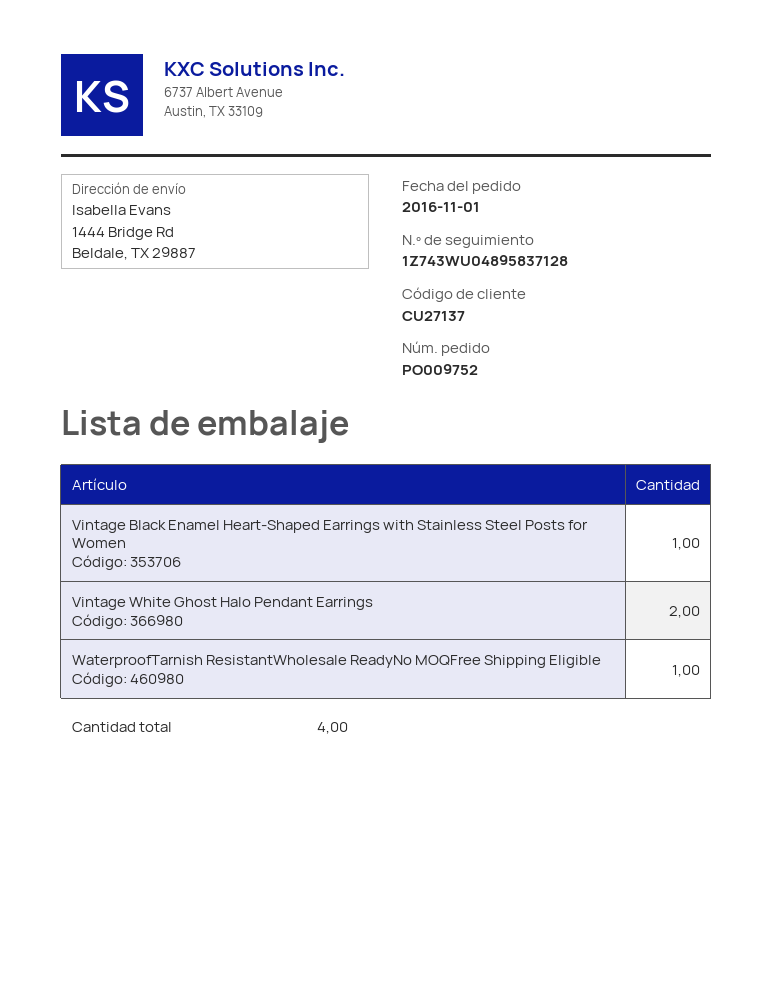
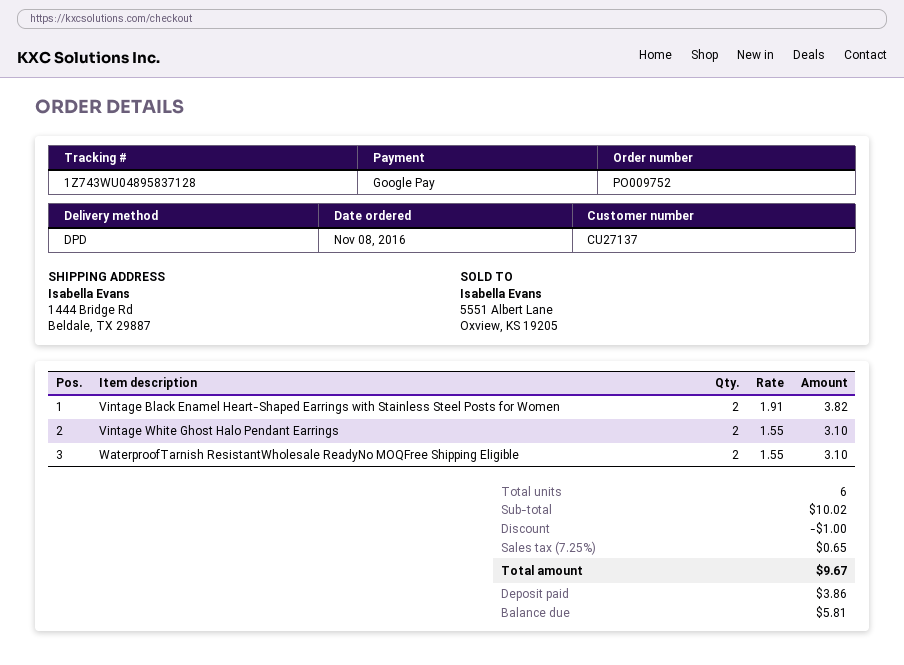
order date: 2016-11-01 -> 2016-11-08
Vintage Black Enamel Heart-Shaped Earrings with Stainless Steel Posts for Women: 1 -> 2
WaterproofTarnish ResistantWholesale ReadyNo MOQFree Shipping Eligible: 1 -> 2
total quantity: 4 -> 6

